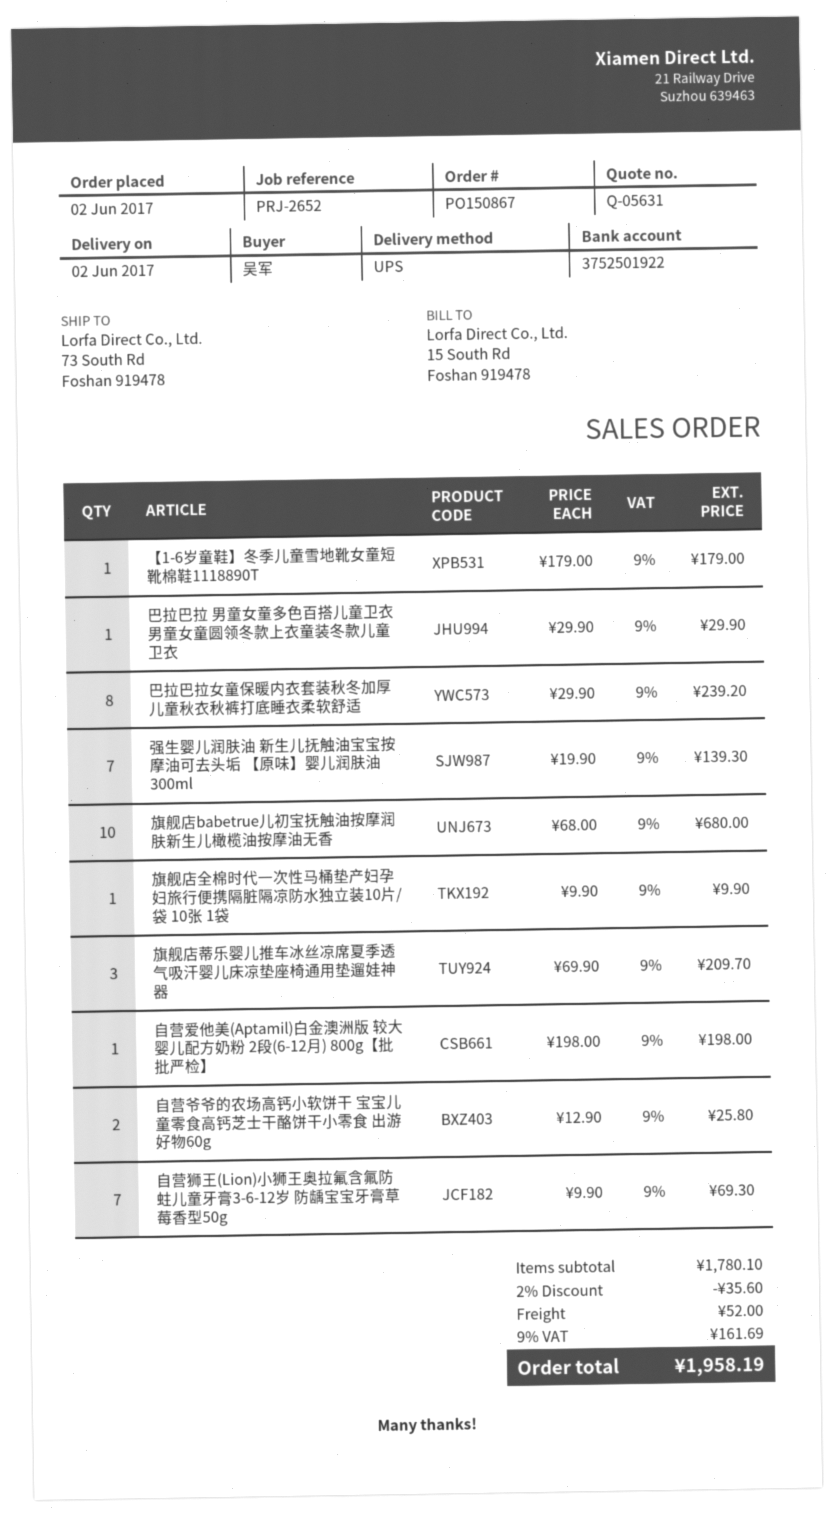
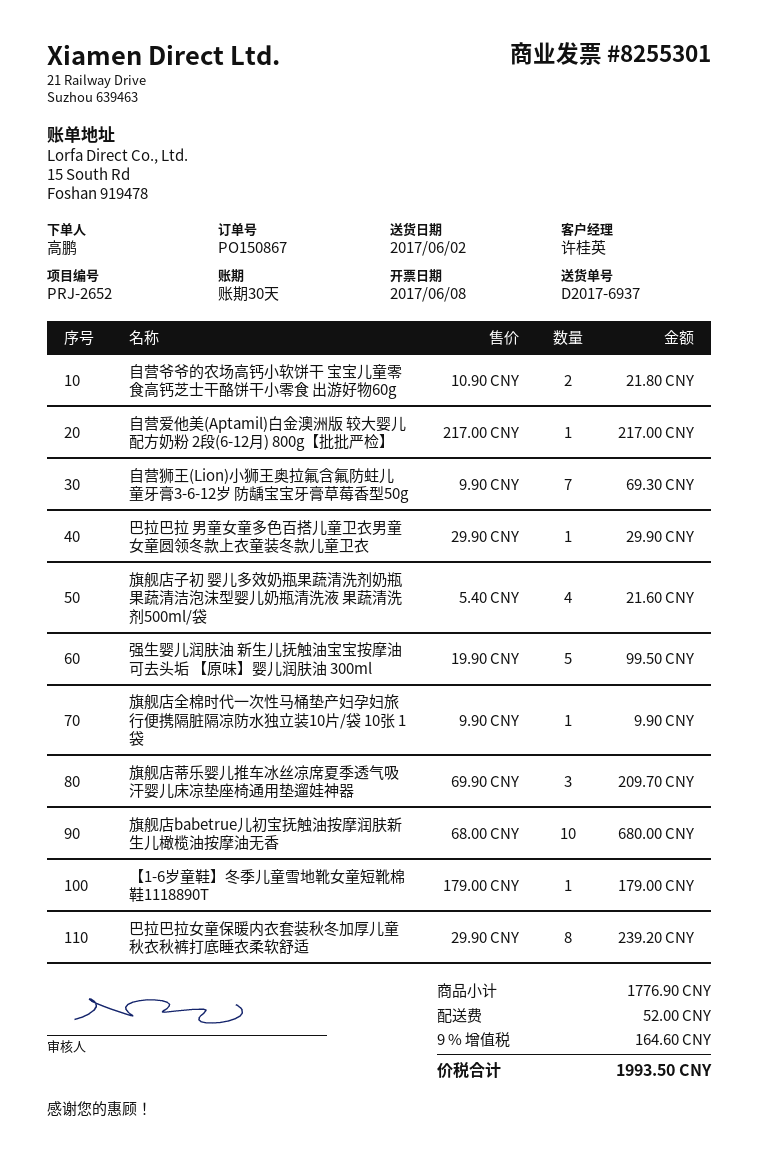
ordered by: 吴军 -> 高鹏
强生婴儿润肤油 新生儿抚触油宝宝按摩油可去头垢 【原味】婴儿润肤油 300ml: 7 x 19.90 = 139.30 -> 5 x 19.90 = 99.50
自营爱他美(Aptamil)白金澳洲版 较大婴儿配方奶粉 2段(6-12月) 800g【批批严检】: 1 x 198.00 = 198.00 -> 1 x 217.00 = 217.00
自营爷爷的农场高钙小软饼干 宝宝儿童零食高钙芝士干酪饼干小零食 出游好物60g: 2 x 12.90 = 25.80 -> 2 x 10.90 = 21.80
旗舰店子初 婴儿多效奶瓶果蔬清洗剂奶瓶果蔬清洁泡沫型婴儿奶瓶清洗液 果蔬清洗剂500ml/袋: none -> 4 x 5.40 = 21.60
subtotal: 1780.10 -> 1776.90
discount: 2% = 35.60 -> none
tax: 9% = 161.69 -> 9% = 164.60
total: 1958.19 -> 1993.50

